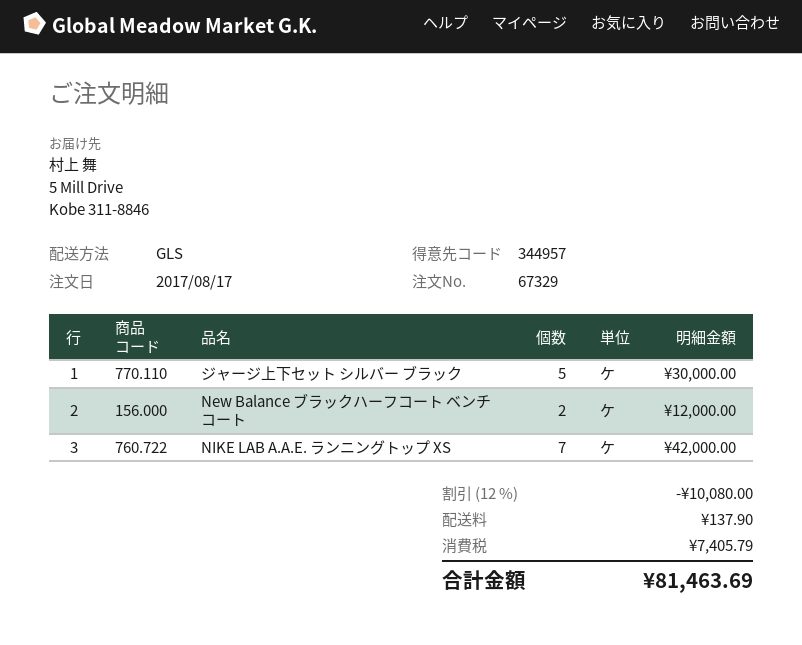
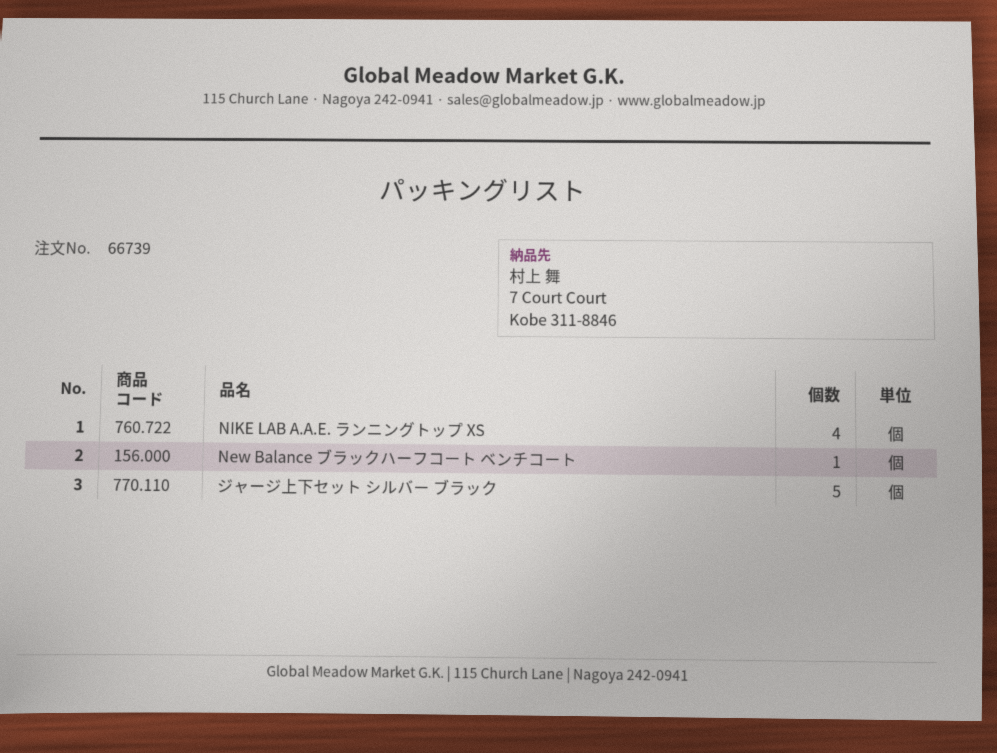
order number: 67329 -> 66739
ship to: 5 Mill Drive, Kobe 311-8846 -> 7 Court Court, Kobe 311-8846
New Balance ブラックハーフコート ベンチコート: 2 -> 1
NIKE LAB A.A.E. ランニングトップ XS: 7 -> 4

